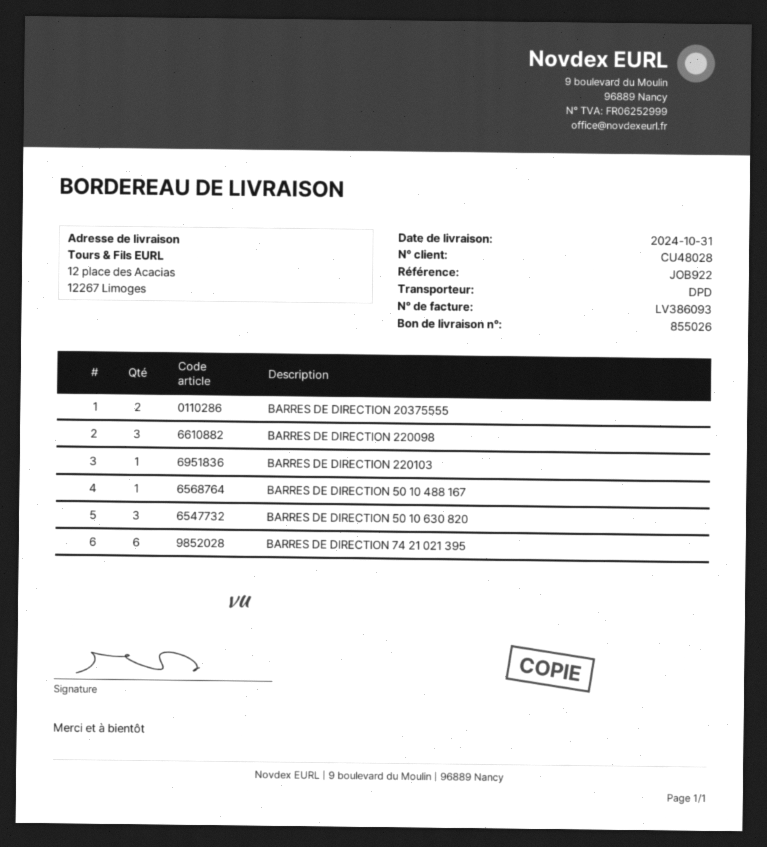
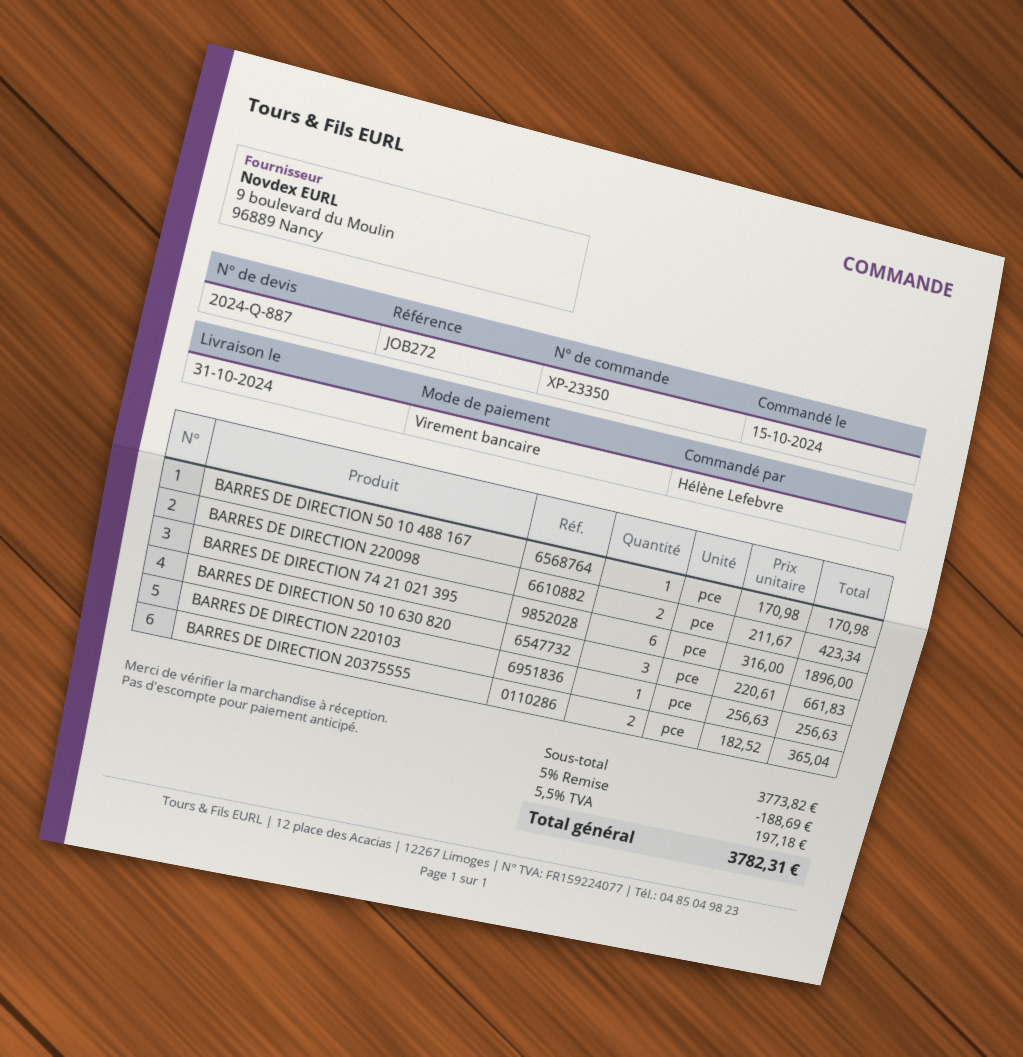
reference: JOB922 -> JOB272
BARRES DE DIRECTION 220098: 3 -> 2

